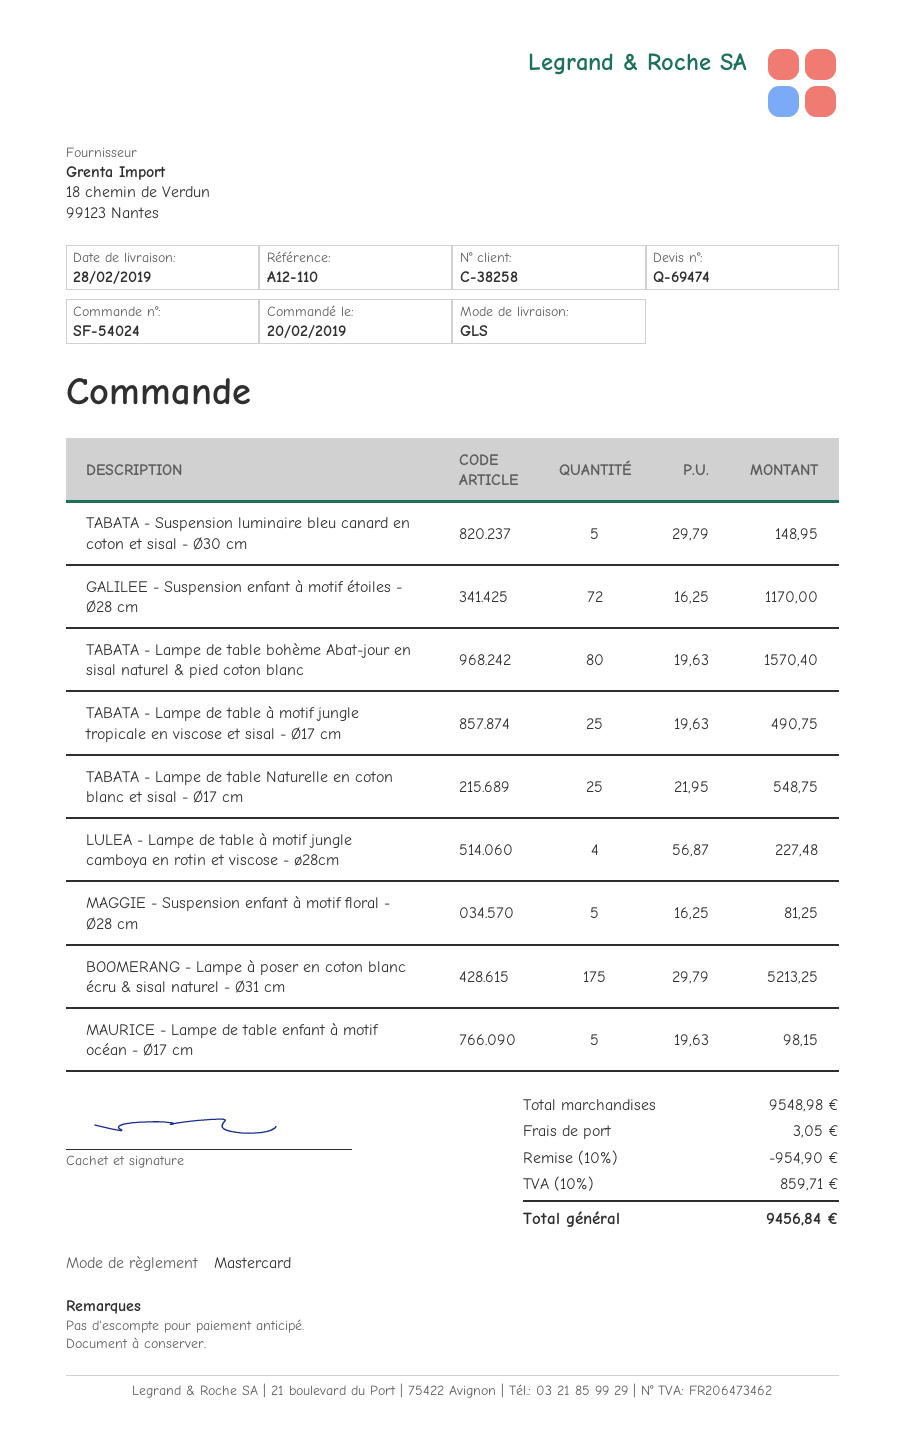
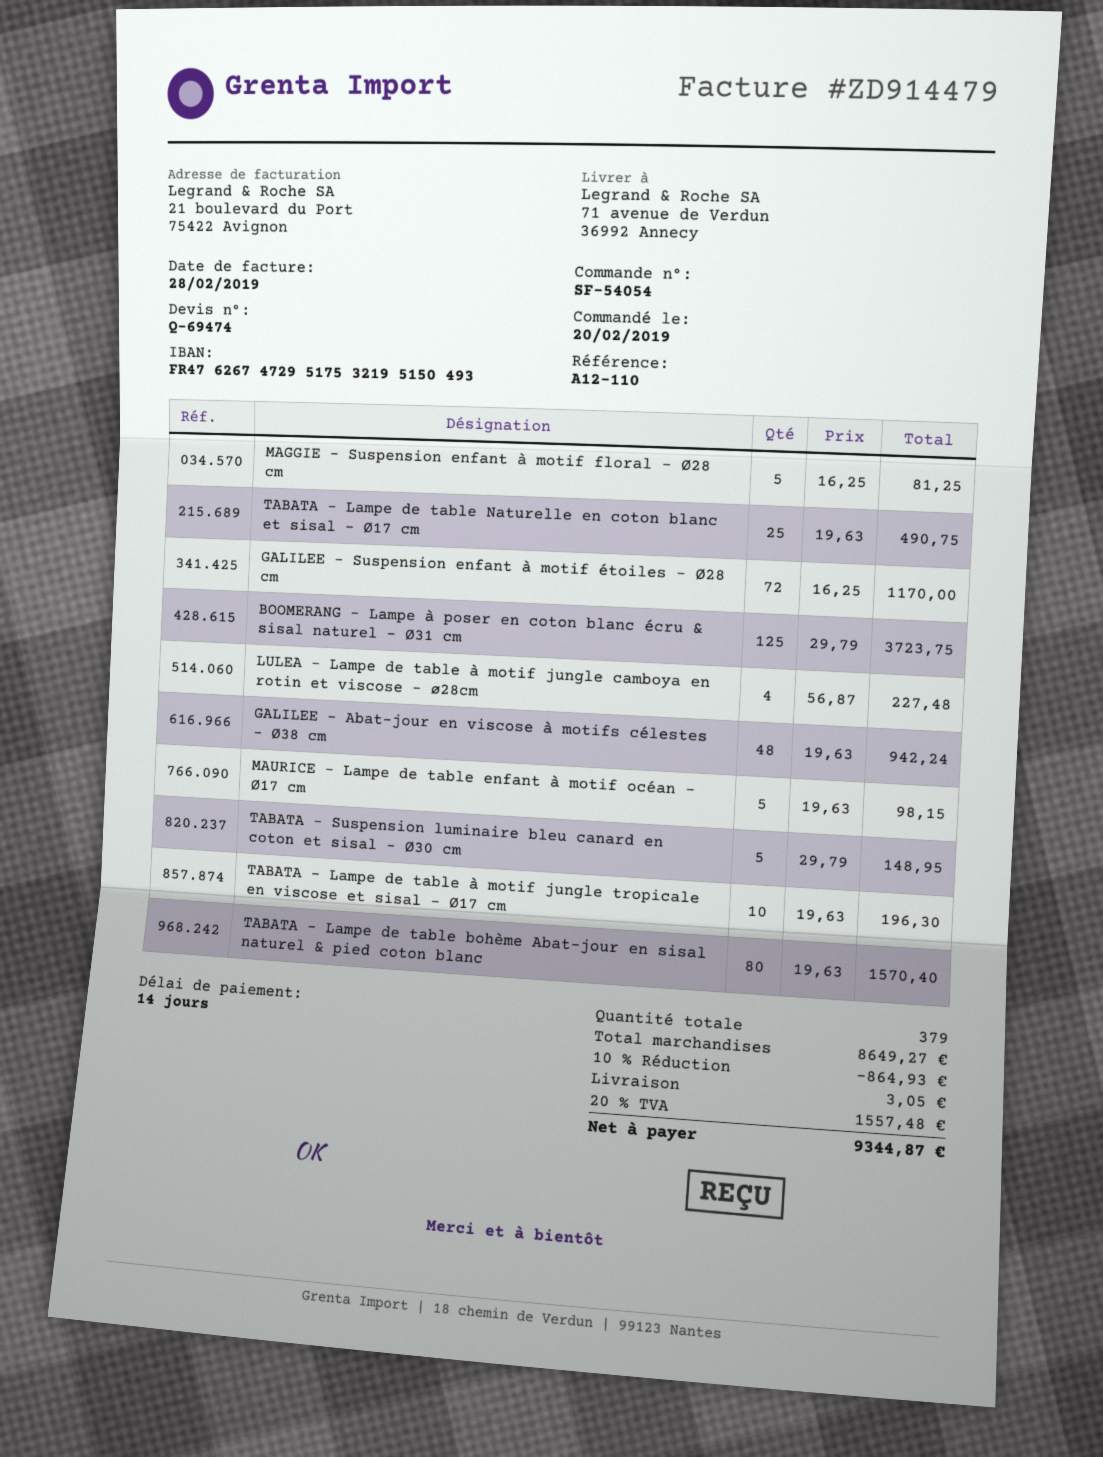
order number: SF-54024 -> SF-54054
TABATA - Lampe de table à motif jungle tropicale en viscose et sisal - Ø17 cm: 25 x 19.63 = 490.75 -> 10 x 19.63 = 196.30
TABATA - Lampe de table Naturelle en coton blanc et sisal - Ø17 cm: 25 x 21.95 = 548.75 -> 25 x 19.63 = 490.75
BOOMERANG - Lampe à poser en coton blanc écru & sisal naturel - Ø31 cm: 175 x 29.79 = 5213.25 -> 125 x 29.79 = 3723.75
GALILEE - Abat-jour en viscose à motifs célestes - Ø38 cm: none -> 48 x 19.63 = 942.24
subtotal: 9548.98 -> 8649.27
discount: 10% = 954.90 -> 10% = 864.93
tax: 10% = 859.71 -> 20% = 1557.48
total: 9456.84 -> 9344.87

